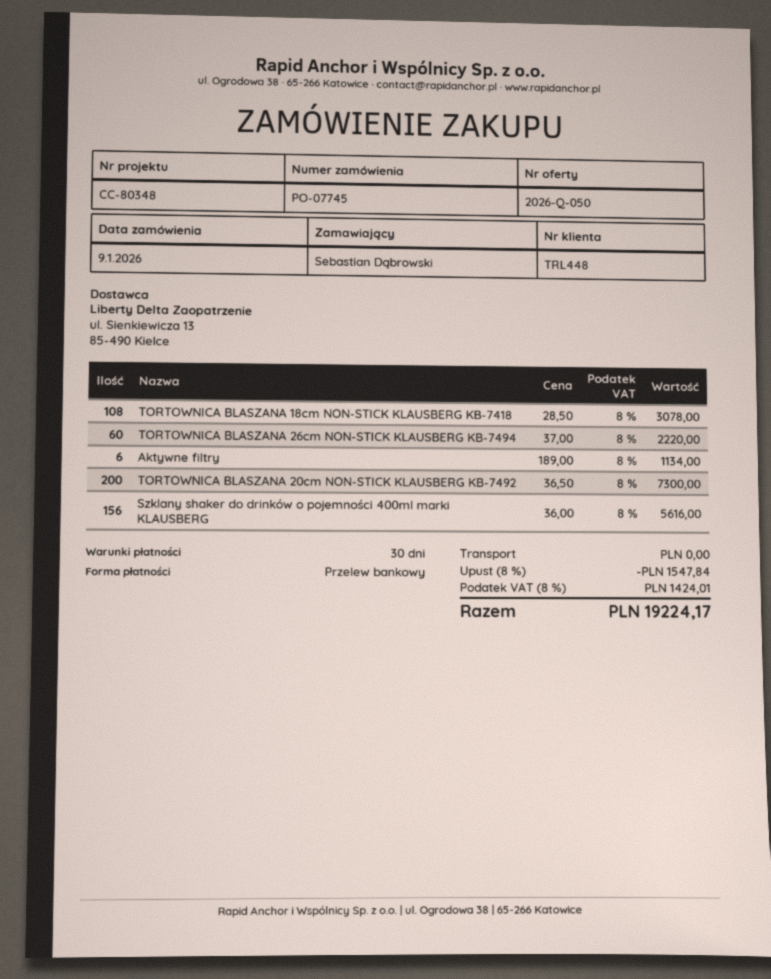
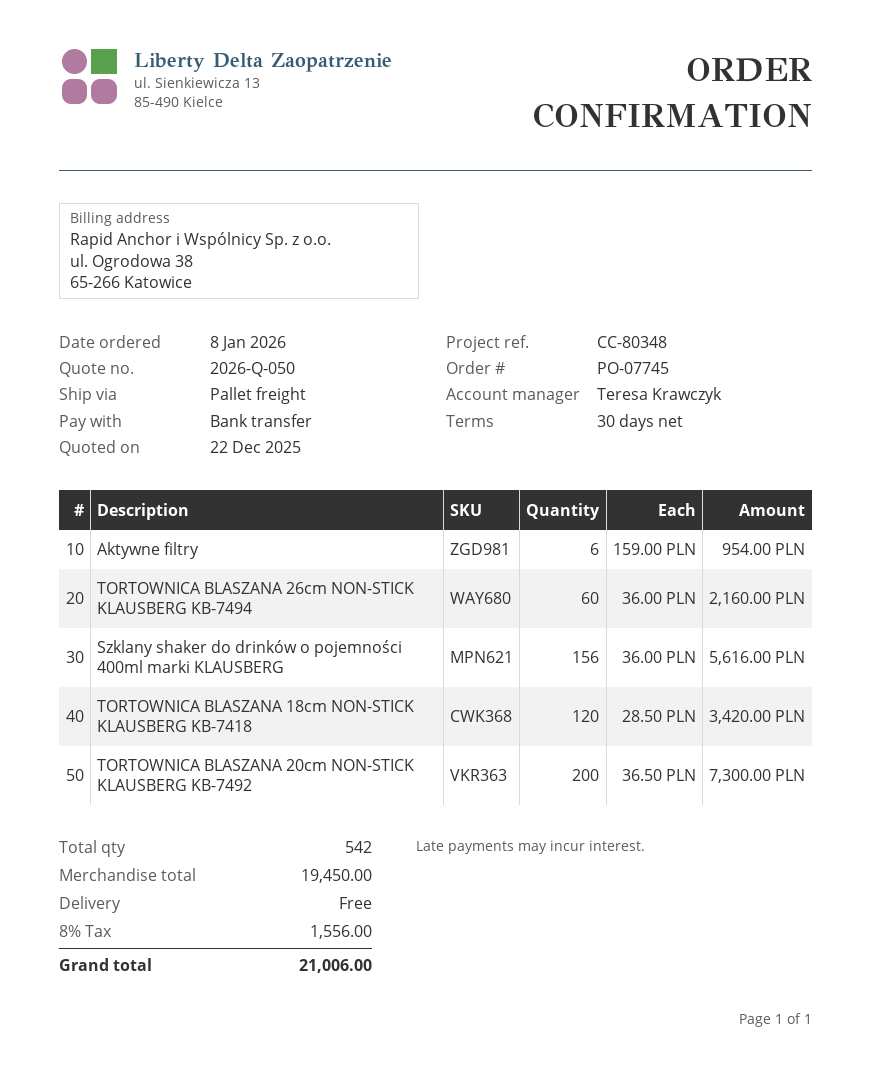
order date: 2026-01-09 -> 2026-01-08
TORTOWNICA BLASZANA 18cm NON-STICK KLAUSBERG KB-7418: 108 x 28.50 = 3078.00 -> 120 x 28.50 = 3420.00
TORTOWNICA BLASZANA 26cm NON-STICK KLAUSBERG KB-7494: 60 x 37.00 = 2220.00 -> 60 x 36.00 = 2160.00
Aktywne filtry: 6 x 189.00 = 1134.00 -> 6 x 159.00 = 954.00
discount: 8% = 1547.84 -> none
tax: 8% = 1424.01 -> 8% = 1556.00
total: 19224.17 -> 21006.00

